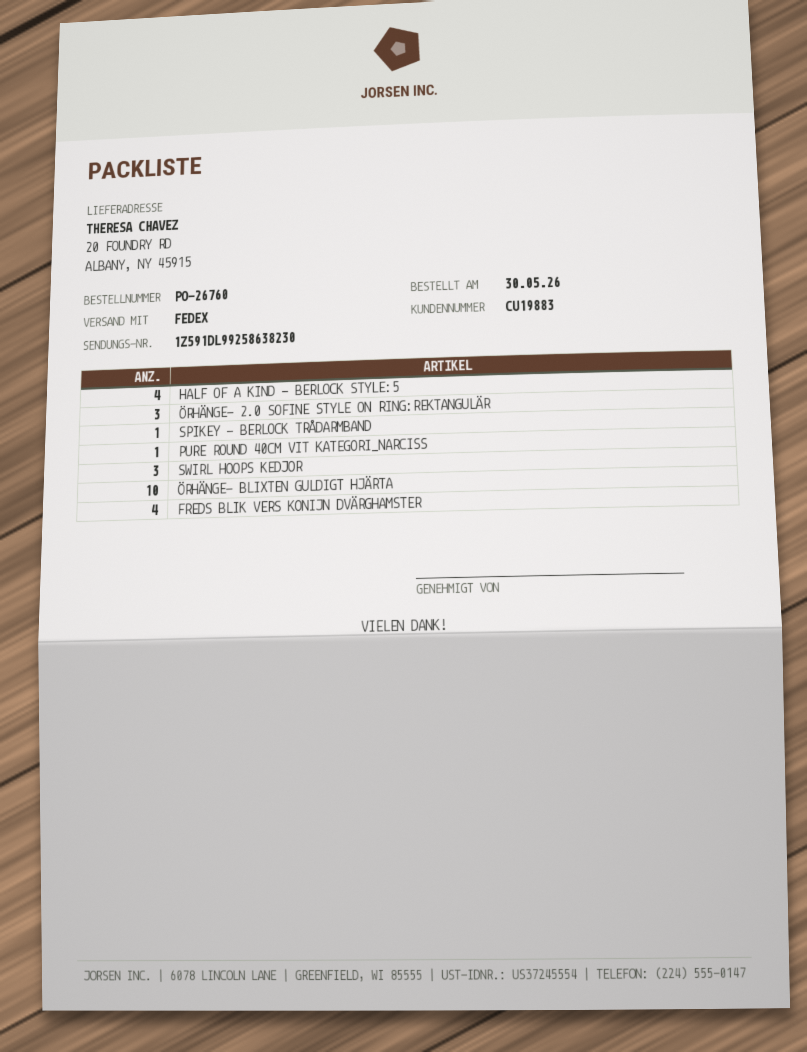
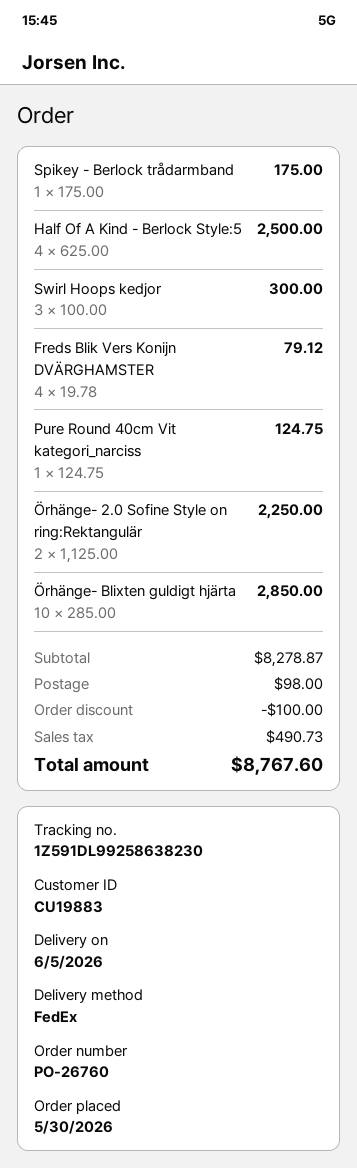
ÖRHÄNGE- 2.0 SOFINE STYLE ON RING:REKTANGULÄR: 3 -> 2

